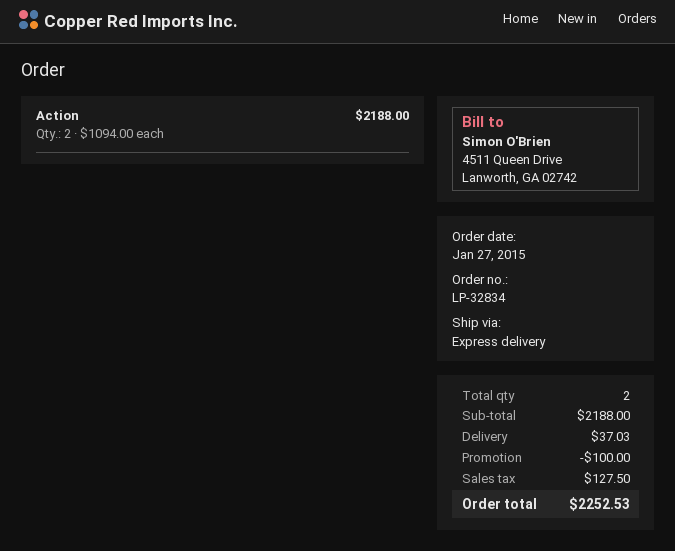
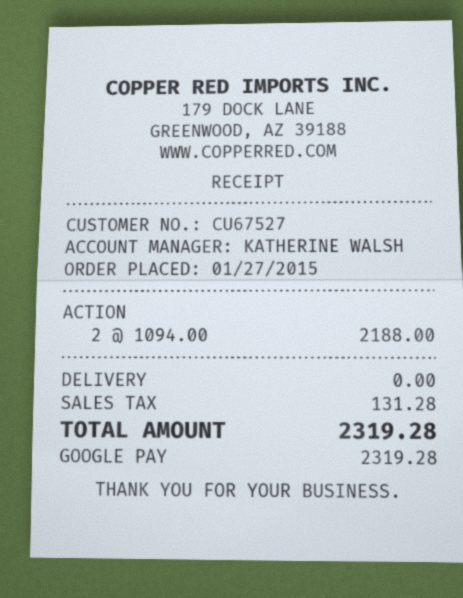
discount: 100.00 -> none
shipping: 37.03 -> 0.00
tax: 127.50 -> 131.28
total: 2252.53 -> 2319.28

